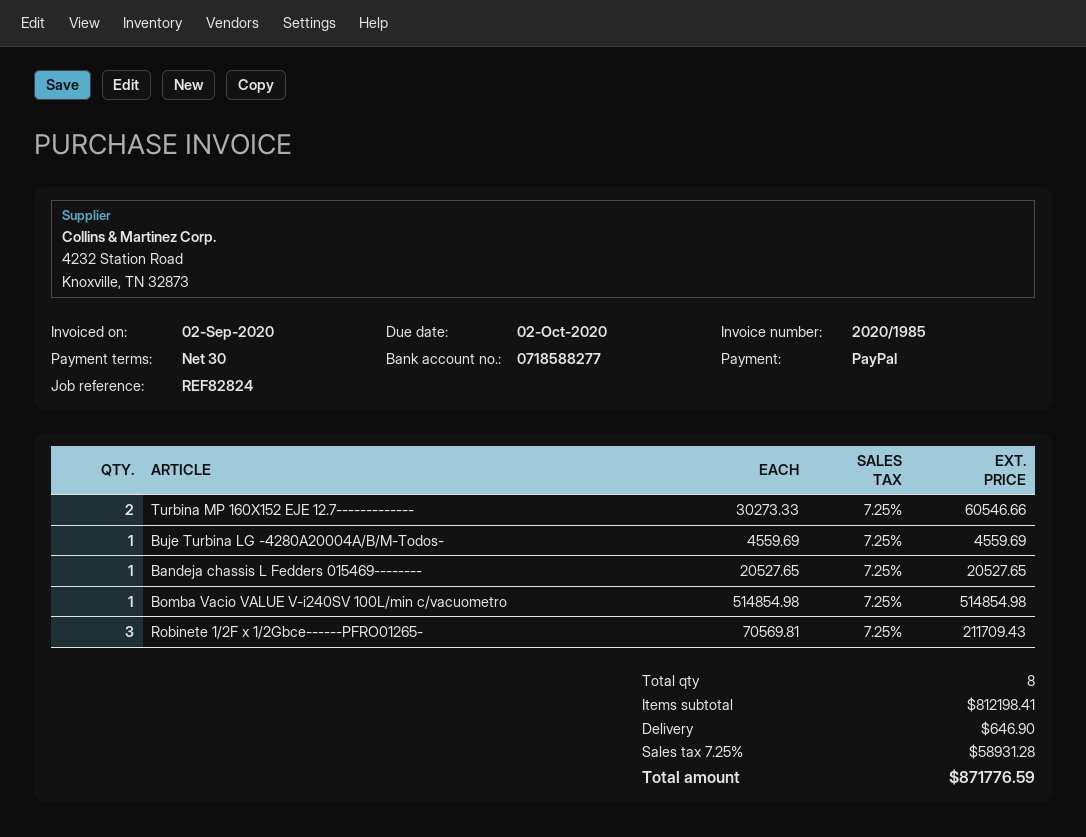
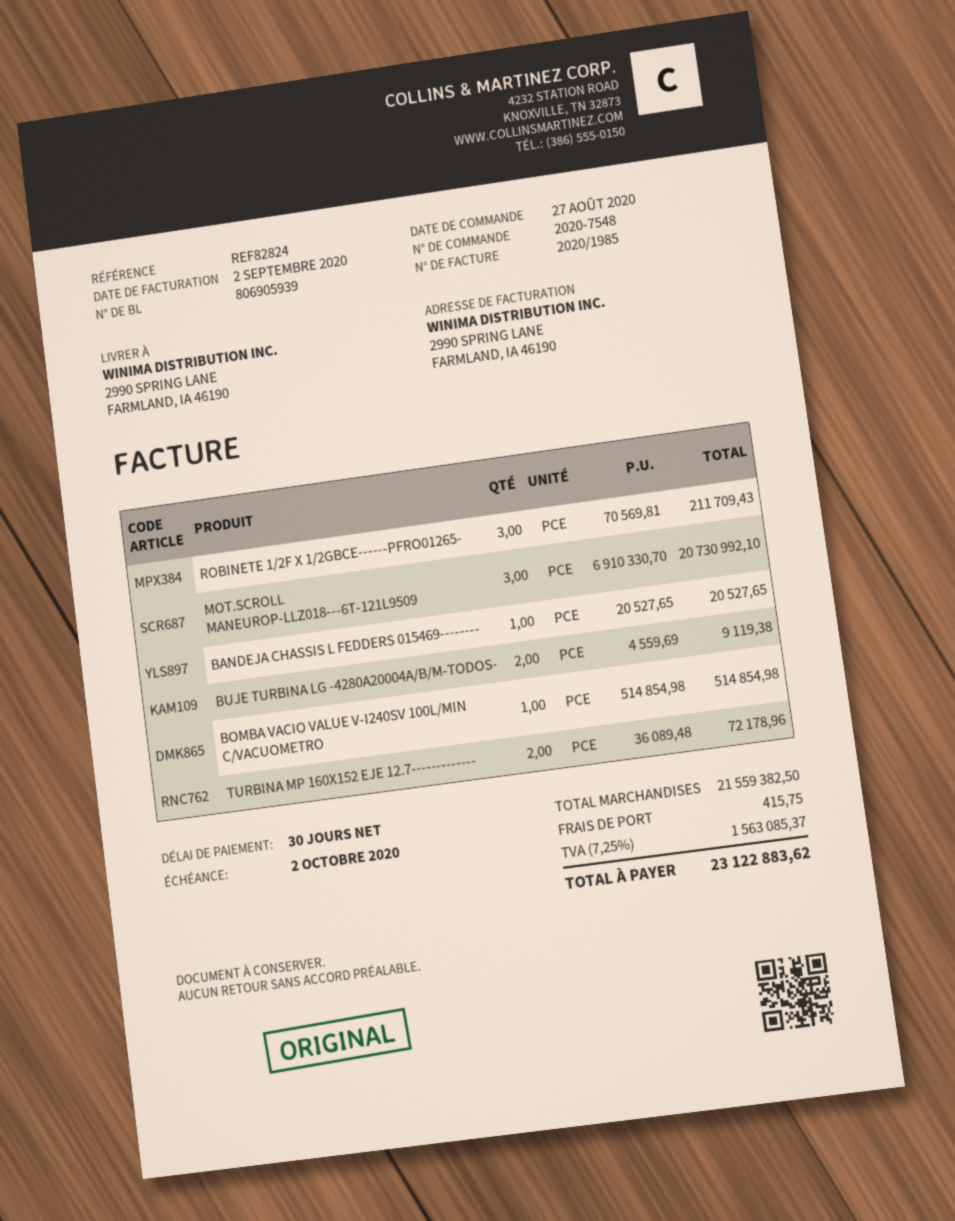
Turbina MP 160X152 EJE 12.7-------------: 2 x 30273.33 = 60546.66 -> 2 x 36089.48 = 72178.96
Buje Turbina LG -4280A20004A/B/M-Todos-: 1 x 4559.69 = 4559.69 -> 2 x 4559.69 = 9119.38
MOT.SCROLL MANEUROP-LLZ018---6T-121L9509: none -> 3 x 6910330.70 = 20730992.10
subtotal: 812198.41 -> 21559382.50
shipping: 646.90 -> 415.75
tax: 7.25% = 58931.28 -> 7.25% = 1563085.37
total: 871776.59 -> 23122883.62

